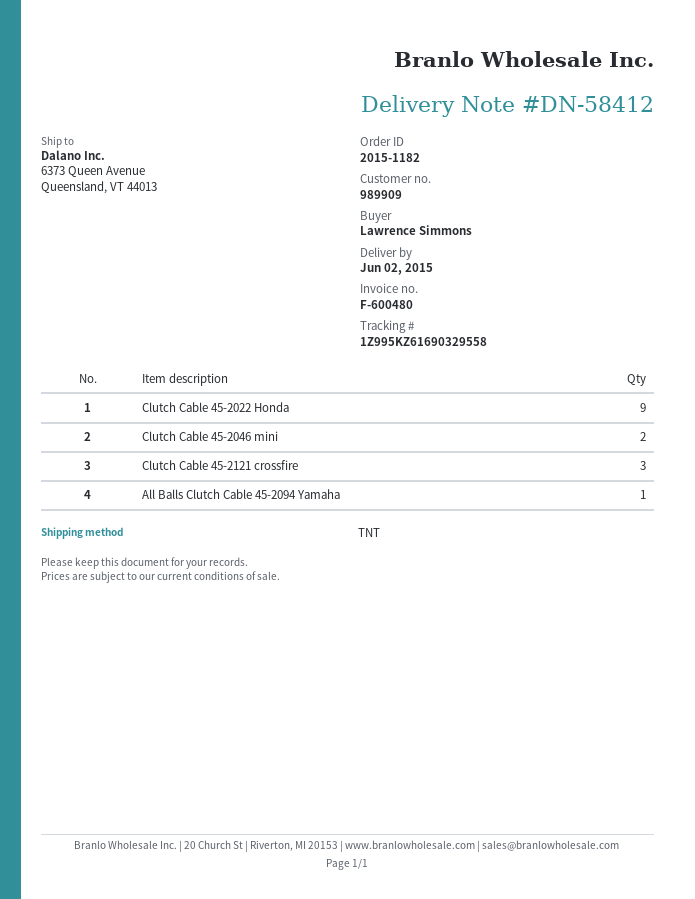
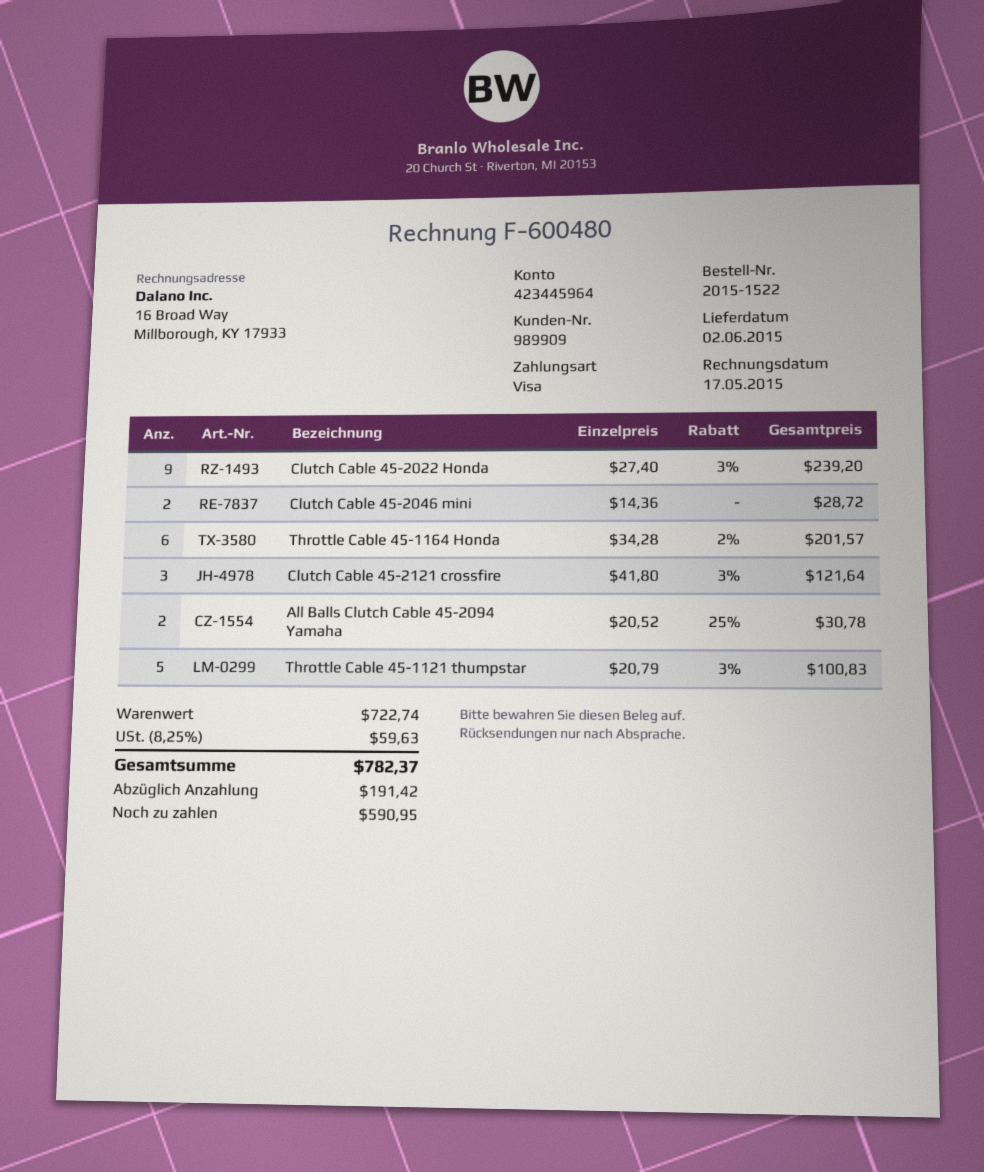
order number: 2015-1182 -> 2015-1522
All Balls Clutch Cable 45-2094 Yamaha: 1 -> 2
Throttle Cable 45-1164 Honda: none -> 6
Throttle Cable 45-1121 thumpstar: none -> 5

